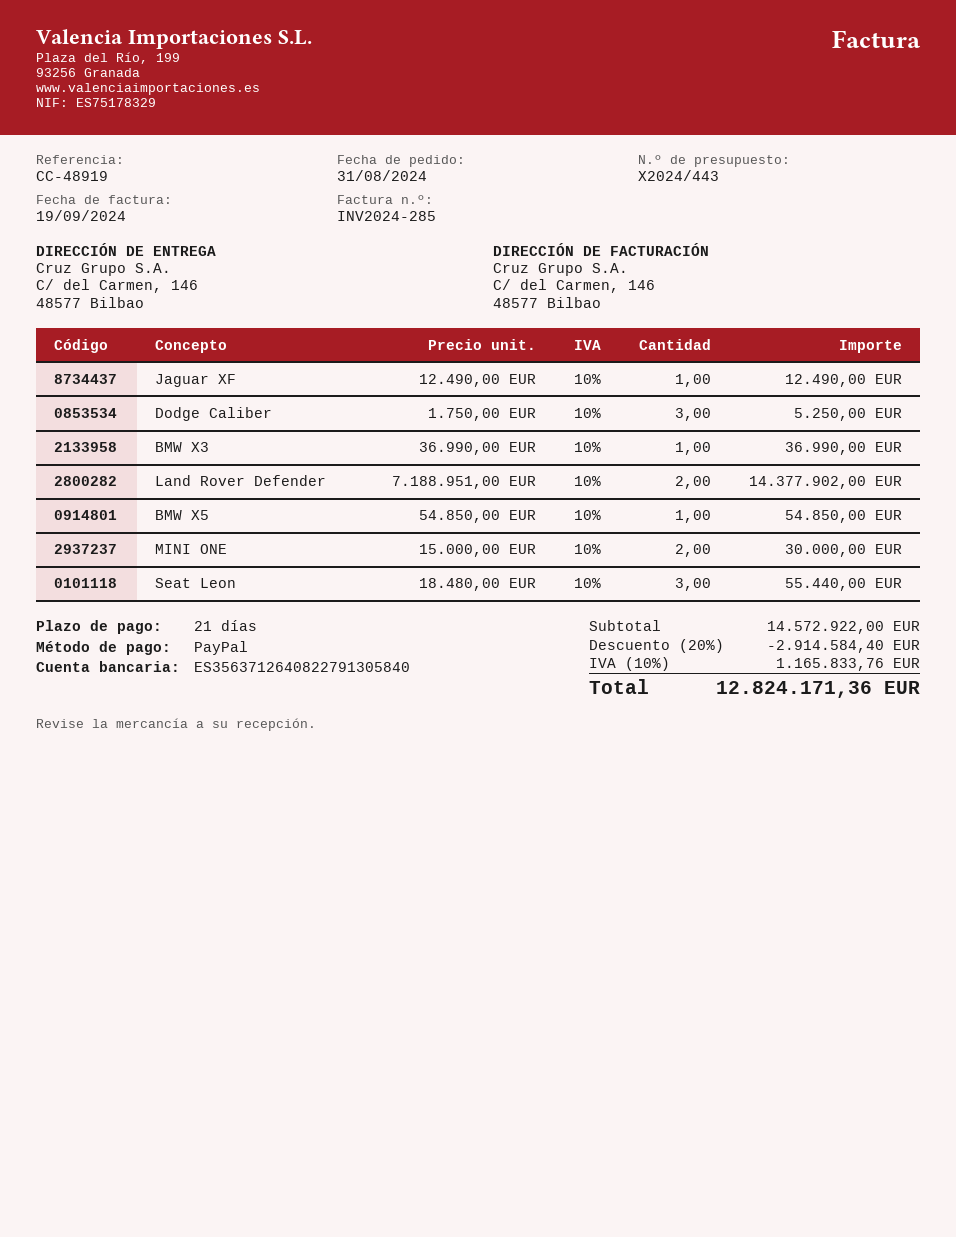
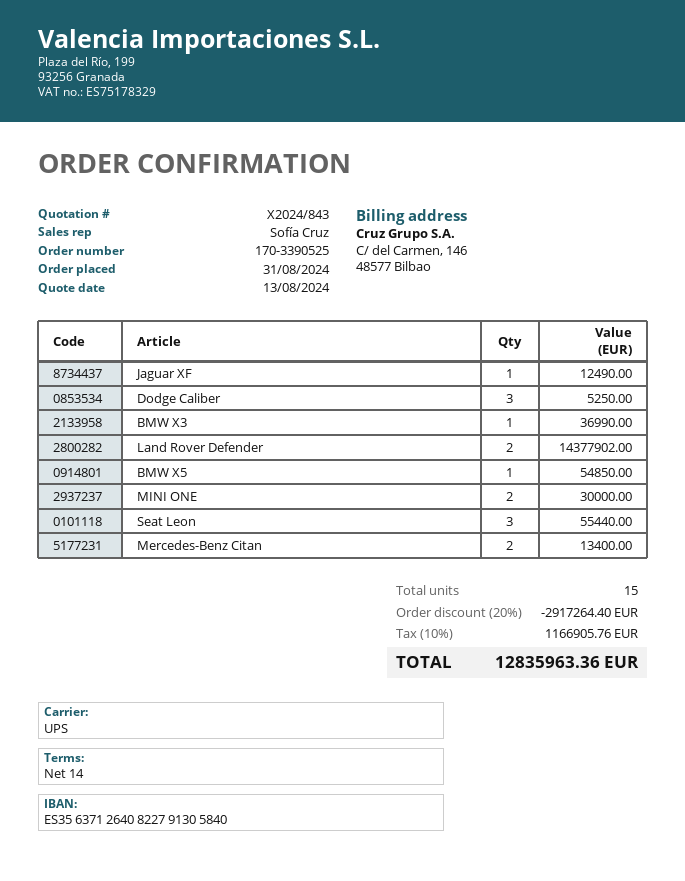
quote number: X2024/443 -> X2024/843
payment terms: 21 days -> 14 days
Mercedes-Benz Citan: none -> 2 for 13400.00
discount: 20% = 2914584.40 -> 20% = 2917264.40
tax: 10% = 1165833.76 -> 10% = 1166905.76
total: 12824171.36 -> 12835963.36

